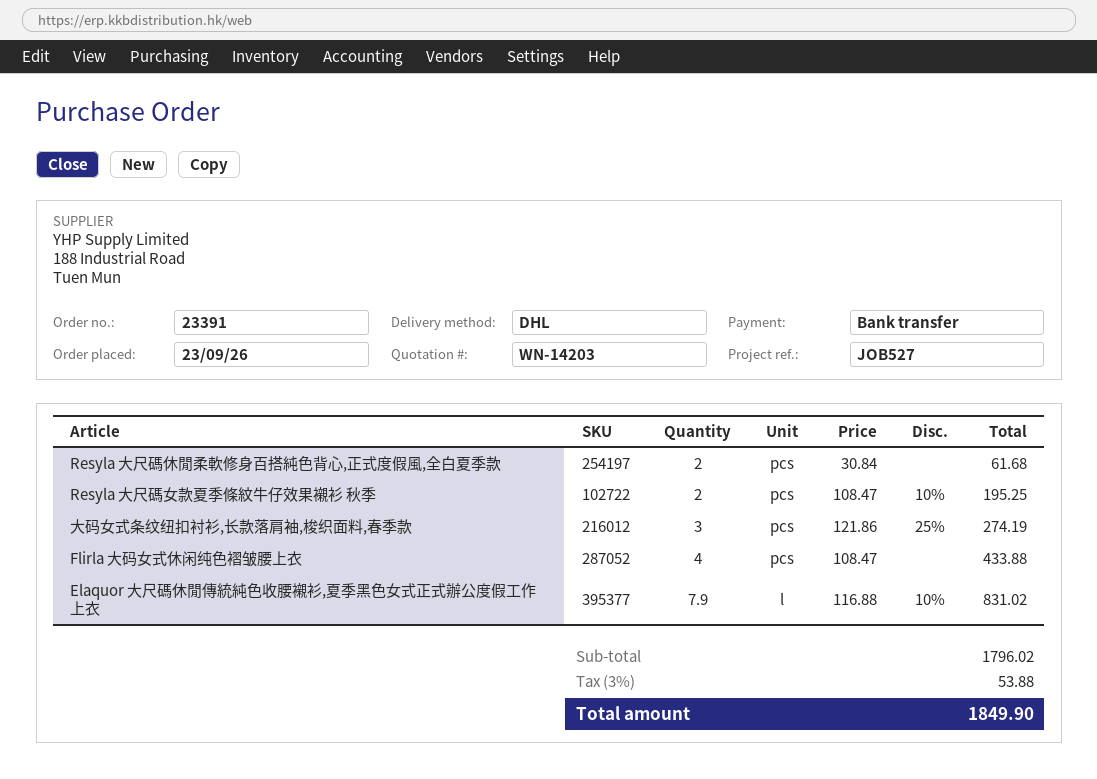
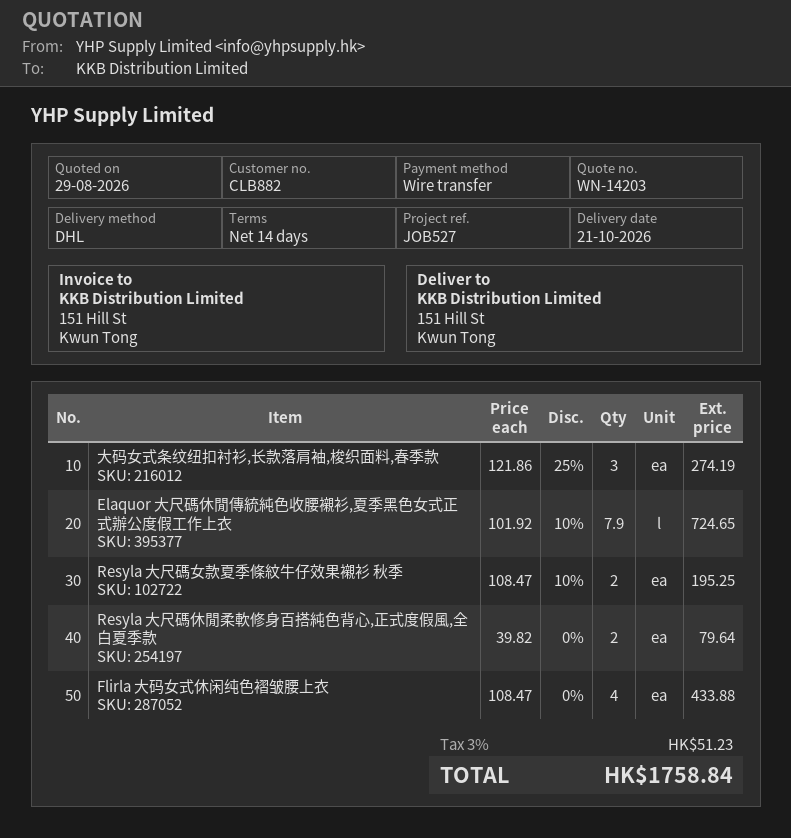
Resyla 大尺碼休閒柔軟修身百搭純色背心,正式度假風,全白夏季款: 2 x 30.84 = 61.68 -> 2 x 39.82 = 79.64
Elaquor 大尺碼休閒傳統純色收腰襯衫,夏季黑色女式正式辦公度假工作上衣: 7.9 x 116.88 - 10% = 831.02 -> 7.9 x 101.92 - 10% = 724.65
tax: 3% = 53.88 -> 3% = 51.23
total: 1849.90 -> 1758.84

